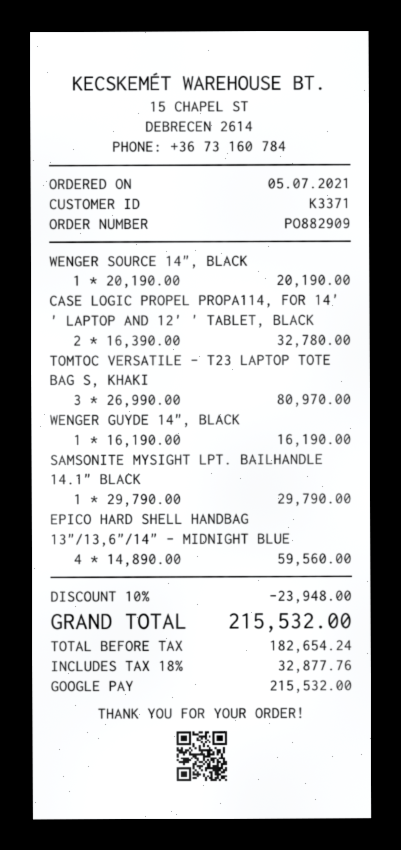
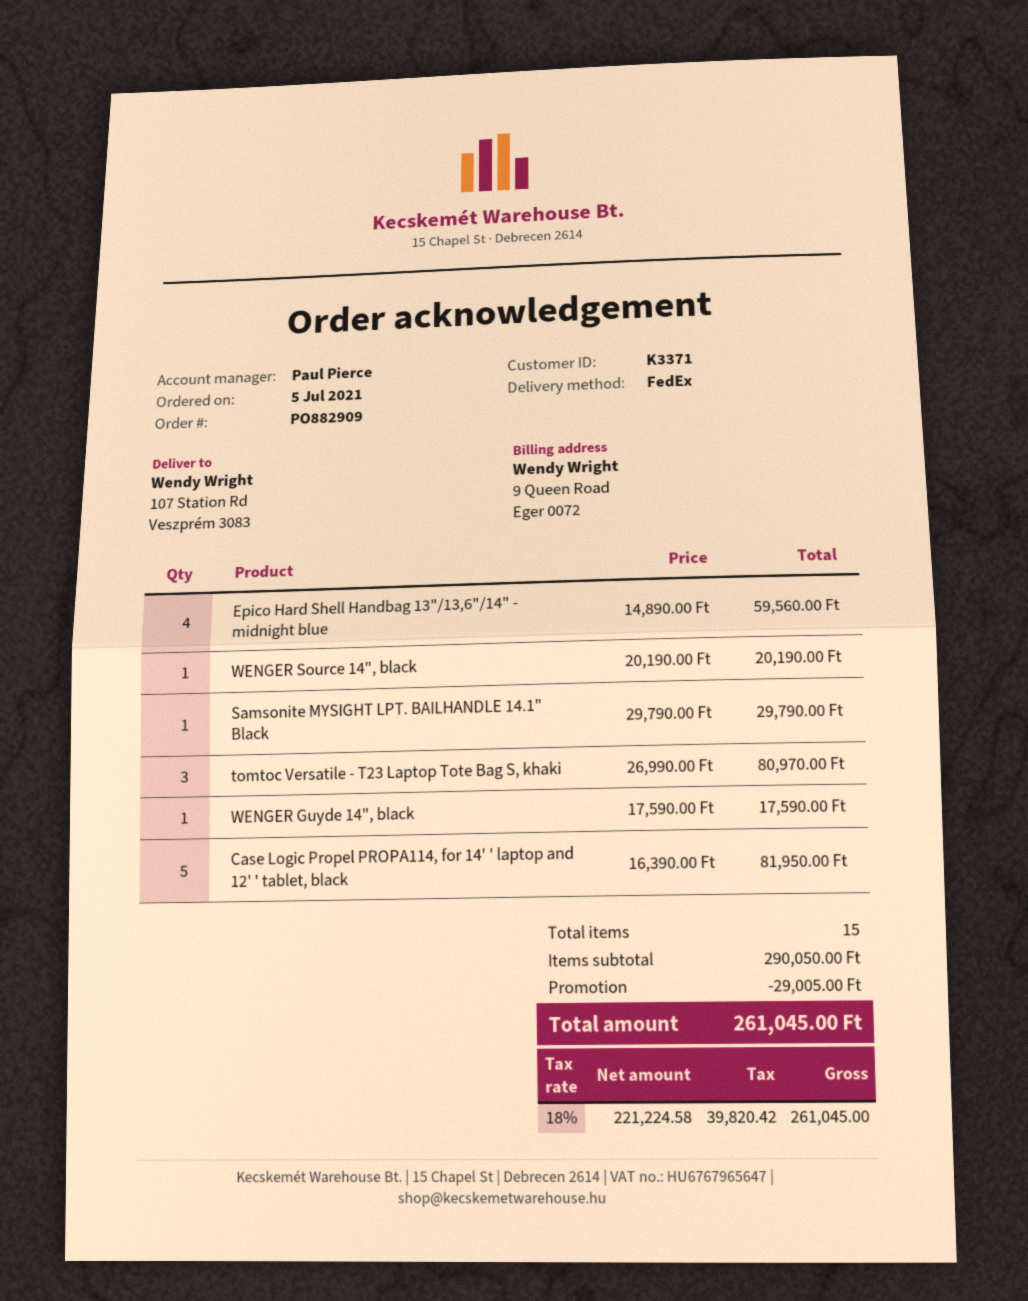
CASE LOGIC PROPEL PROPA114, FOR 14' ' LAPTOP AND 12' ' TABLET, BLACK: 2 x 16390.00 = 32780.00 -> 5 x 16390.00 = 81950.00
WENGER GUYDE 14", BLACK: 1 x 16190.00 = 16190.00 -> 1 x 17590.00 = 17590.00
discount: 23948.00 -> 29005.00
net: 182654.24 -> 221224.58
tax: 18% = 32877.76 -> 18% = 39820.42
total: 215532.00 -> 261045.00

